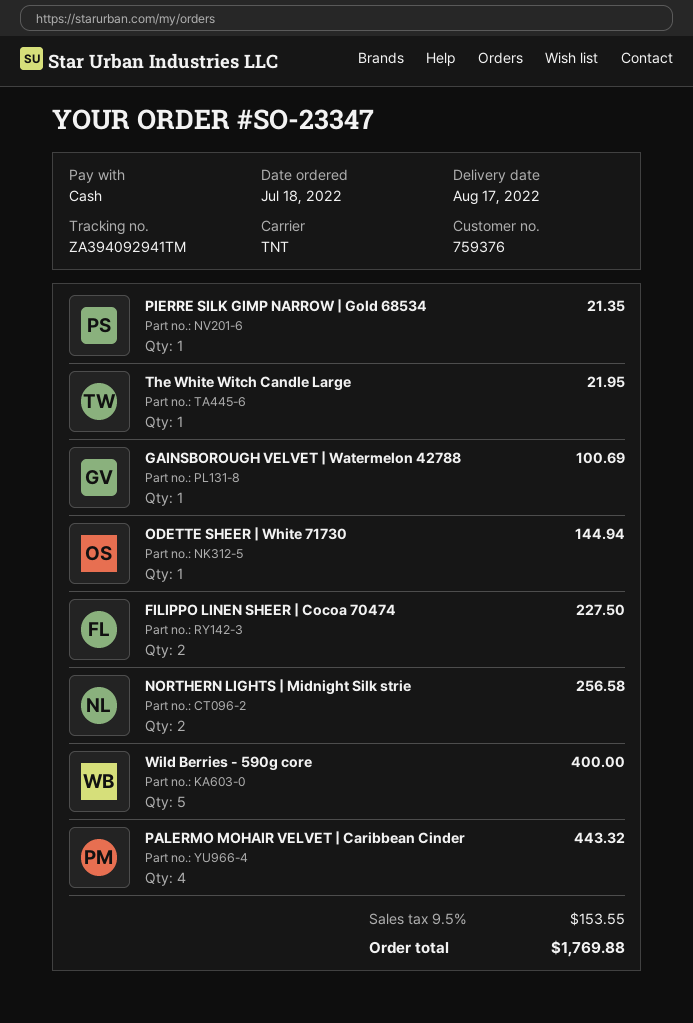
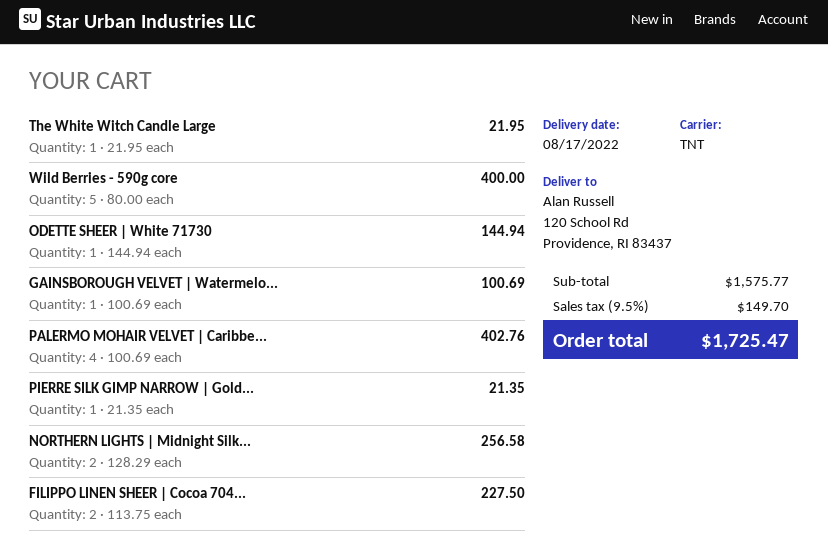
PALERMO MOHAIR VELVET | Caribbean Cinder: 4 for 443.32 -> 4 for 402.76
tax: 9.5% = 153.55 -> 9.5% = 149.70
total: 1769.88 -> 1725.47

